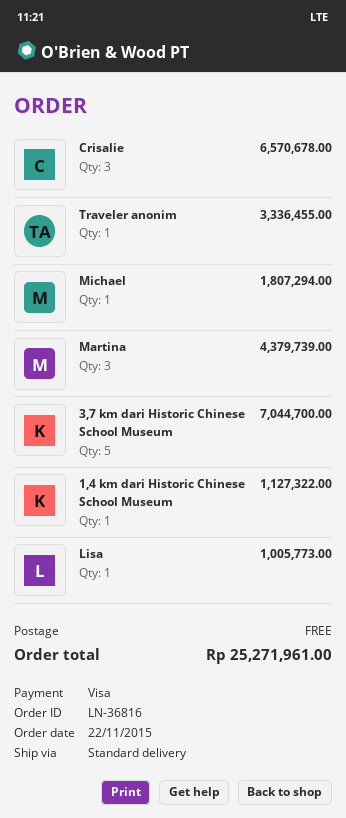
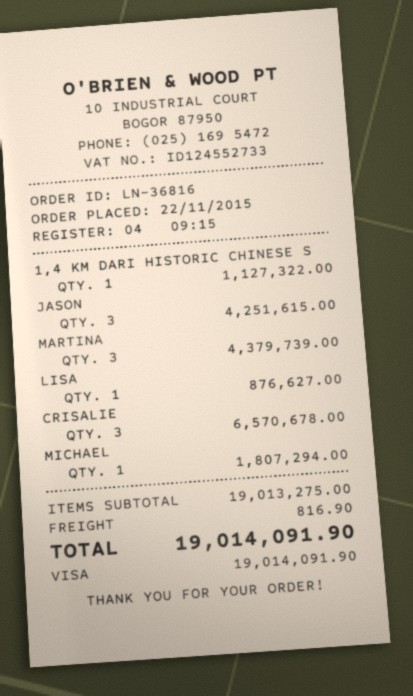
Traveler anonim: 1 for 3336455.00 -> none
3,7 km dari Historic Chinese School Museum: 5 for 7044700.00 -> none
Lisa: 1 for 1005773.00 -> 1 for 876627.00
JASON: none -> 3 for 4251615.00
shipping: 0.00 -> 816.90
total: 25271961.00 -> 19014091.90

